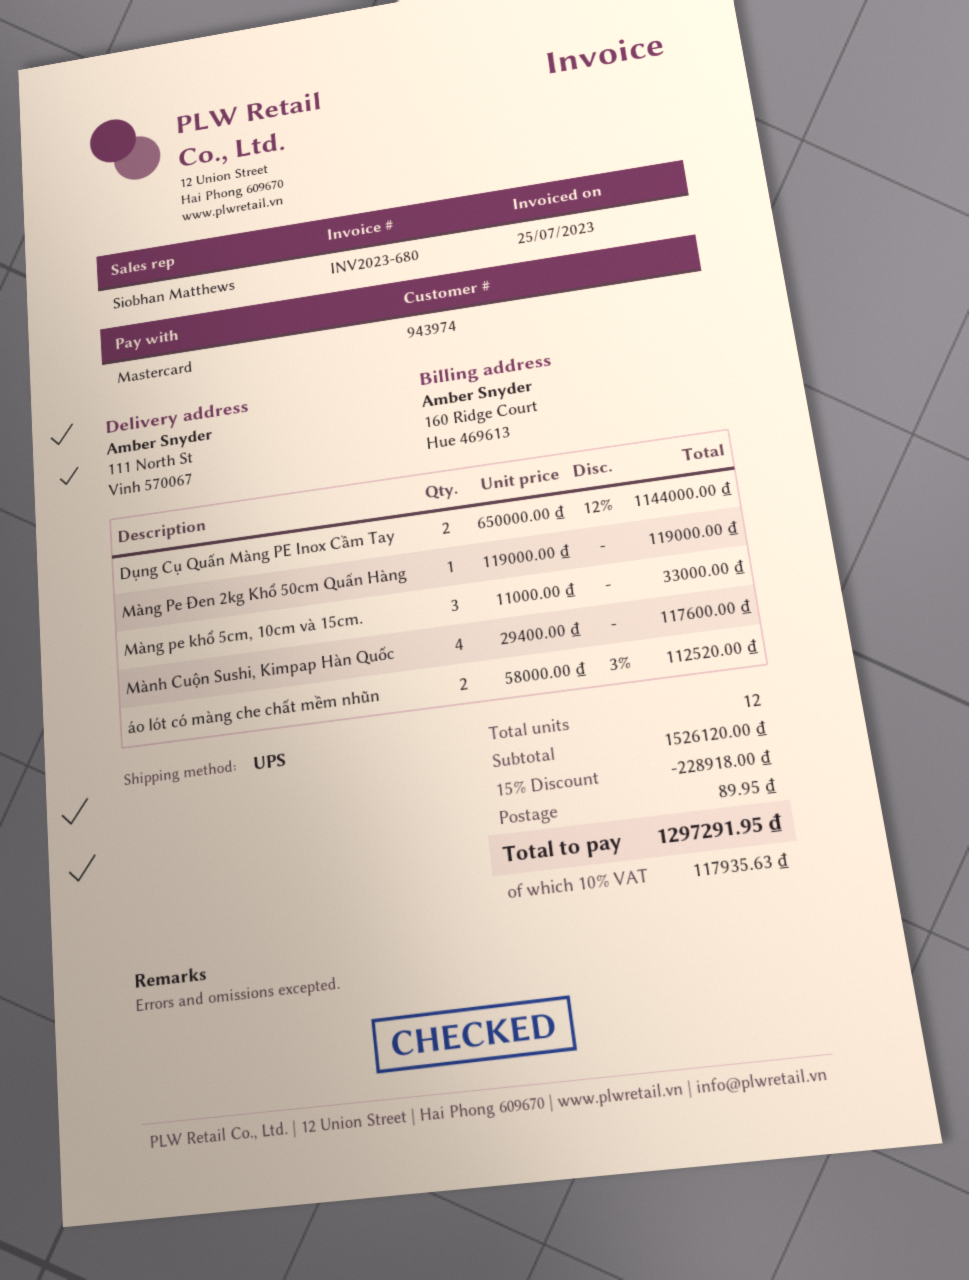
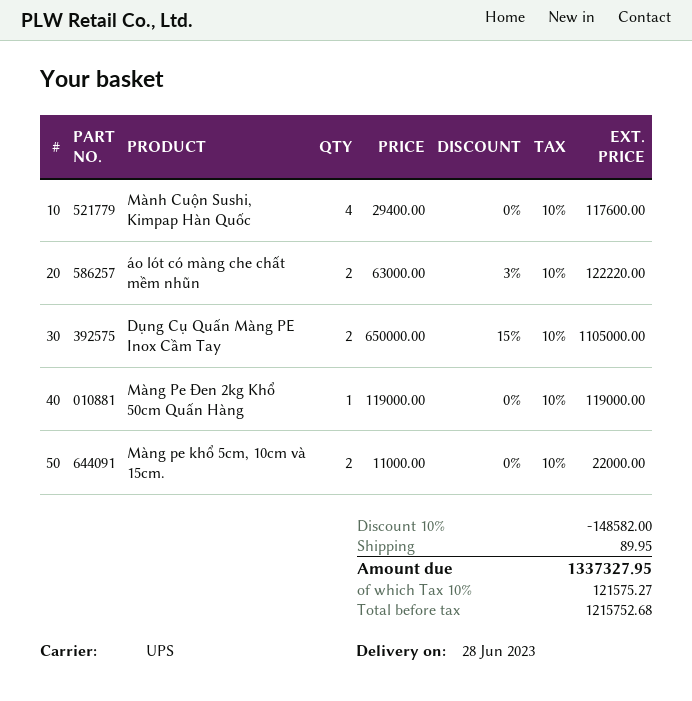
Dụng Cụ Quấn Màng PE Inox Cầm Tay: 2 x 650000.00 - 12% = 1144000.00 -> 2 x 650000.00 - 15% = 1105000.00
Màng pe khổ 5cm, 10cm và 15cm.: 3 x 11000.00 = 33000.00 -> 2 x 11000.00 = 22000.00
áo lót có màng che chất mềm nhũn: 2 x 58000.00 - 3% = 112520.00 -> 2 x 63000.00 - 3% = 122220.00
discount: 15% = 228918.00 -> 10% = 148582.00
tax: 10% = 117935.63 -> 10% = 121575.27
total: 1297291.95 -> 1337327.95

